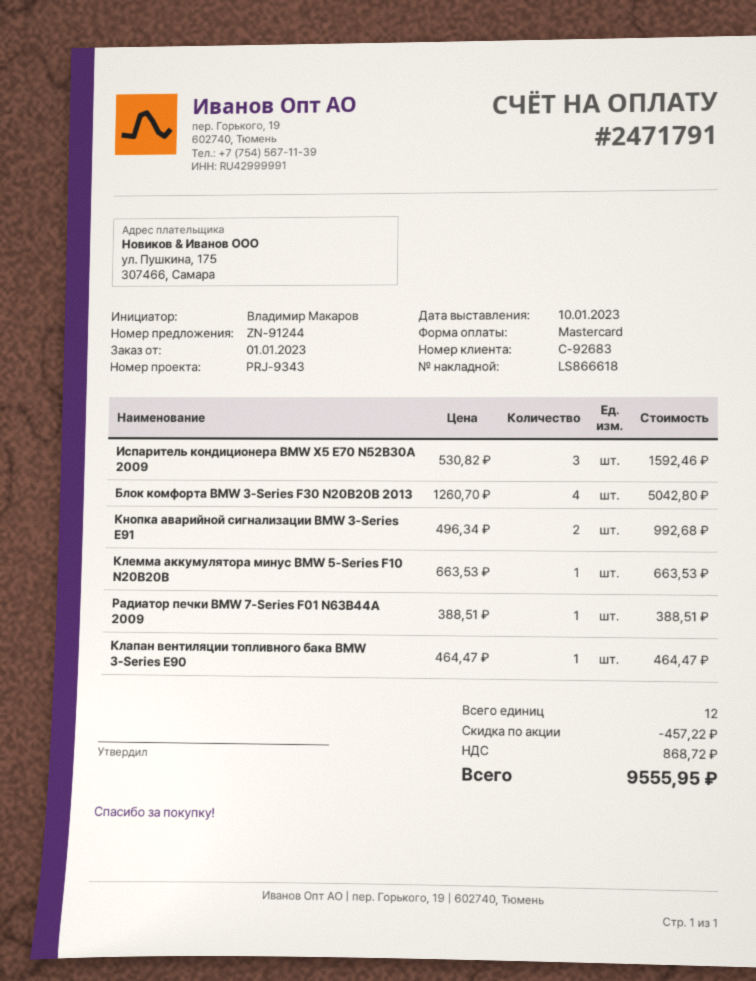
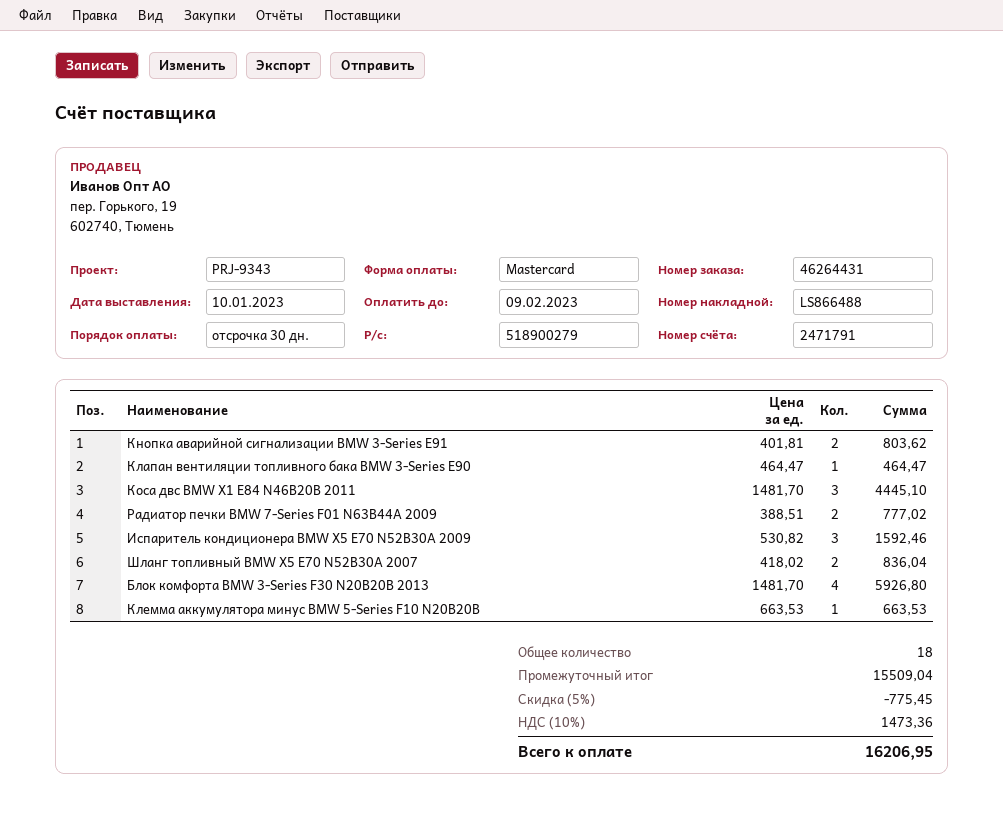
delivery note number: LS866618 -> LS866488
Блок комфорта BMW 3-Series F30 N20B20B 2013: 4 x 1260.70 = 5042.80 -> 4 x 1481.70 = 5926.80
Кнопка аварийной сигнализации BMW 3-Series E91: 2 x 496.34 = 992.68 -> 2 x 401.81 = 803.62
Радиатор печки BMW 7-Series F01 N63B44A 2009: 1 x 388.51 = 388.51 -> 2 x 388.51 = 777.02
Коса двс BMW X1 E84 N46B20B 2011: none -> 3 x 1481.70 = 4445.10
Шланг топливный BMW X5 E70 N52B30A 2007: none -> 2 x 418.02 = 836.04
total quantity: 12 -> 18
discount: 457.22 -> 775.45
tax: 868.72 -> 1473.36
total: 9555.95 -> 16206.95

